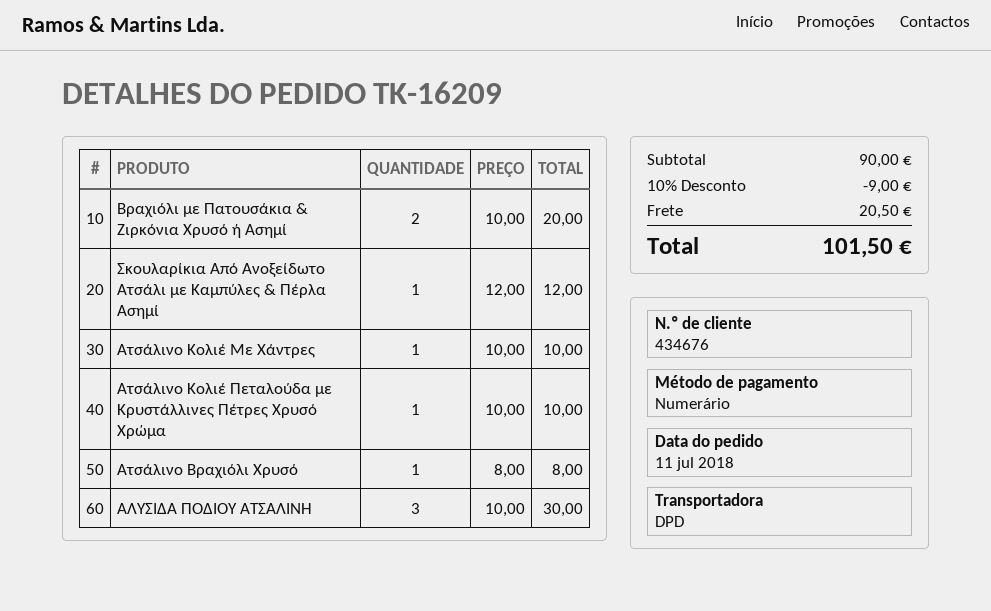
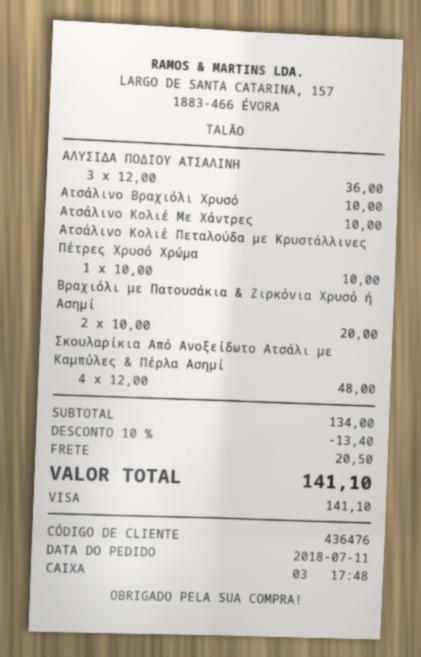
customer number: 434676 -> 436476
payment method: cash -> Visa
Σκουλαρίκια Από Ανοξείδωτο Ατσάλι με Καμπύλες & Πέρλα Ασημί: 1 x 12.00 = 12.00 -> 4 x 12.00 = 48.00
Ατσάλινο Βραχιόλι Χρυσό: 1 x 8.00 = 8.00 -> 1 x 10.00 = 10.00
ΑΛΥΣΙΔΑ ΠΟΔΙΟΥ ΑΤΣΑΛΙΝΗ: 3 x 10.00 = 30.00 -> 3 x 12.00 = 36.00
subtotal: 90.00 -> 134.00
discount: 10% = 9.00 -> 10% = 13.40
total: 101.50 -> 141.10

